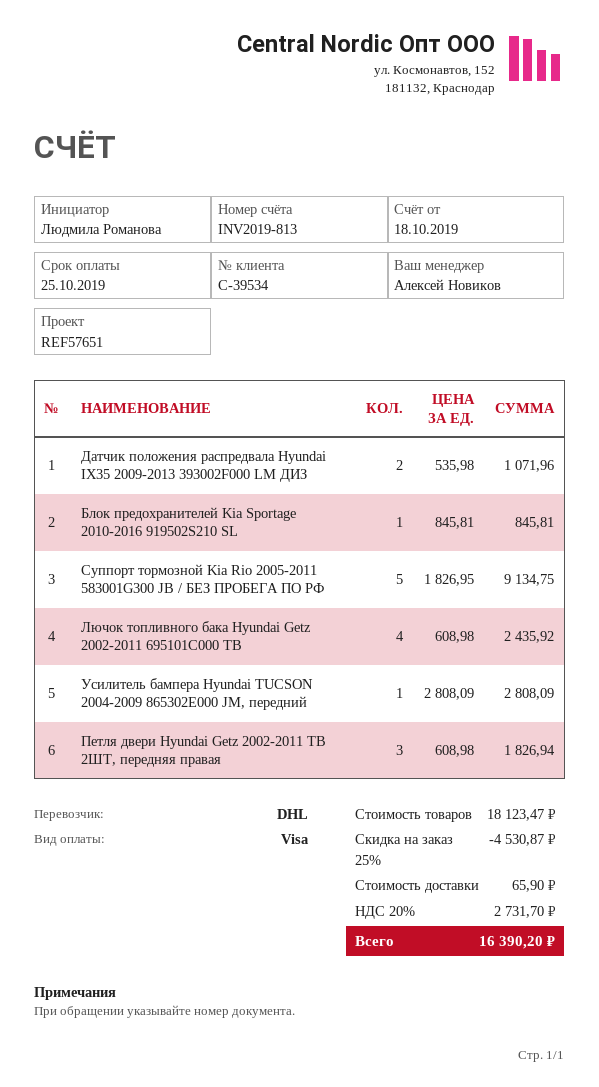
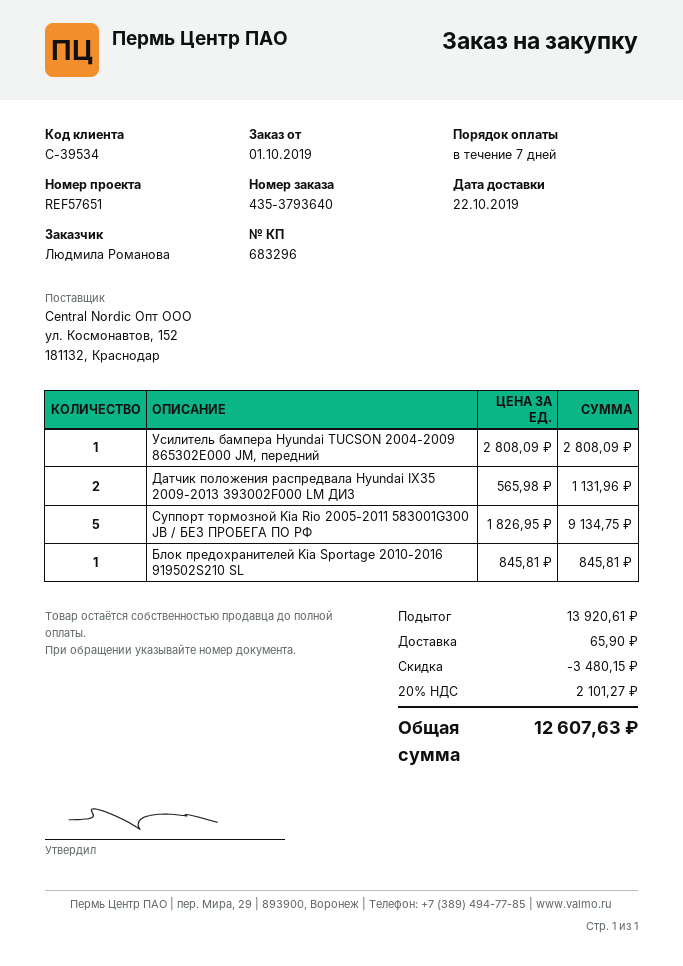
Датчик положения распредвала Hyundai IX35 2009-2013 393002F000 LM ДИЗ: 2 x 535.98 = 1071.96 -> 2 x 565.98 = 1131.96
Лючок топливного бака Hyundai Getz 2002-2011 695101C000 TB: 4 x 608.98 = 2435.92 -> none
Петля двери Hyundai Getz 2002-2011 TB 2ШТ, передняя правая: 3 x 608.98 = 1826.94 -> none
subtotal: 18123.47 -> 13920.61
discount: 4530.87 -> 3480.15
tax: 20% = 2731.70 -> 20% = 2101.27
total: 16390.20 -> 12607.63

